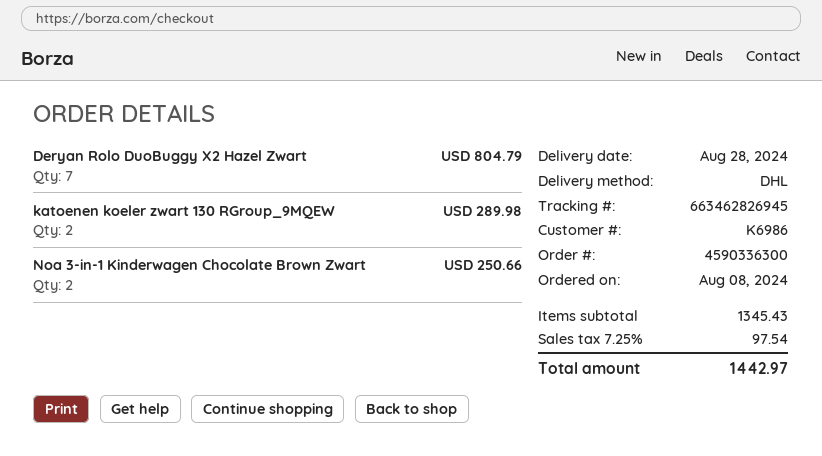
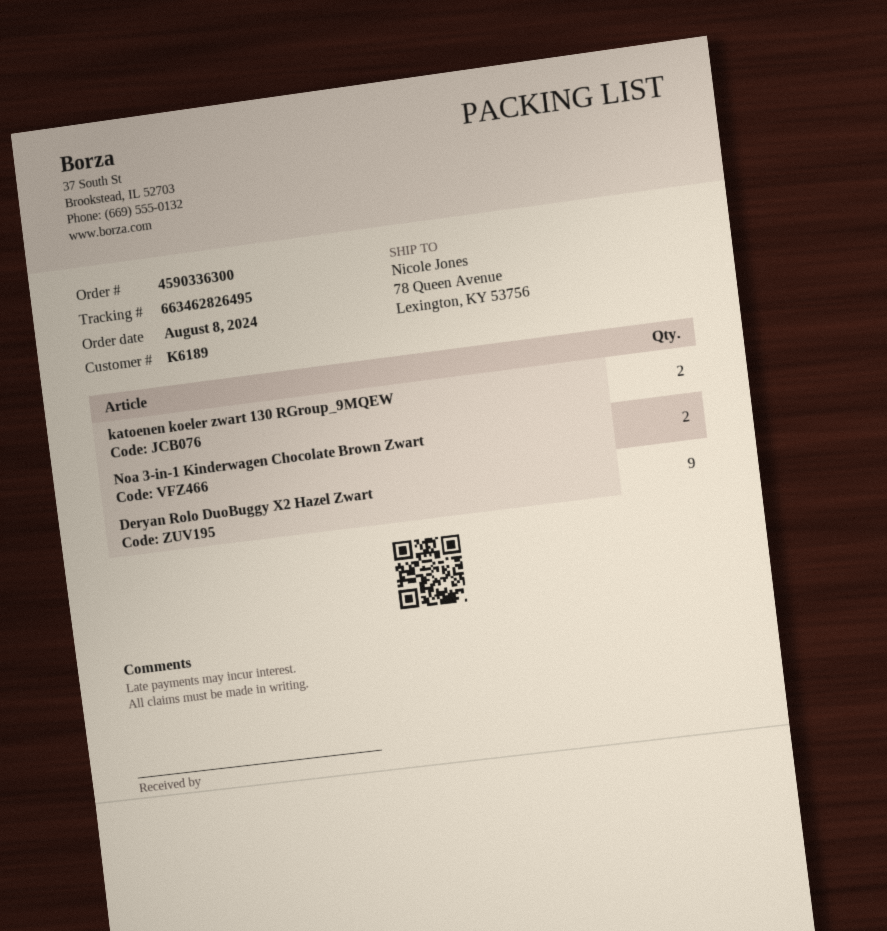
customer number: K6986 -> K6189
tracking number: 663462826945 -> 663462826495
Deryan Rolo DuoBuggy X2 Hazel Zwart: 7 -> 9

